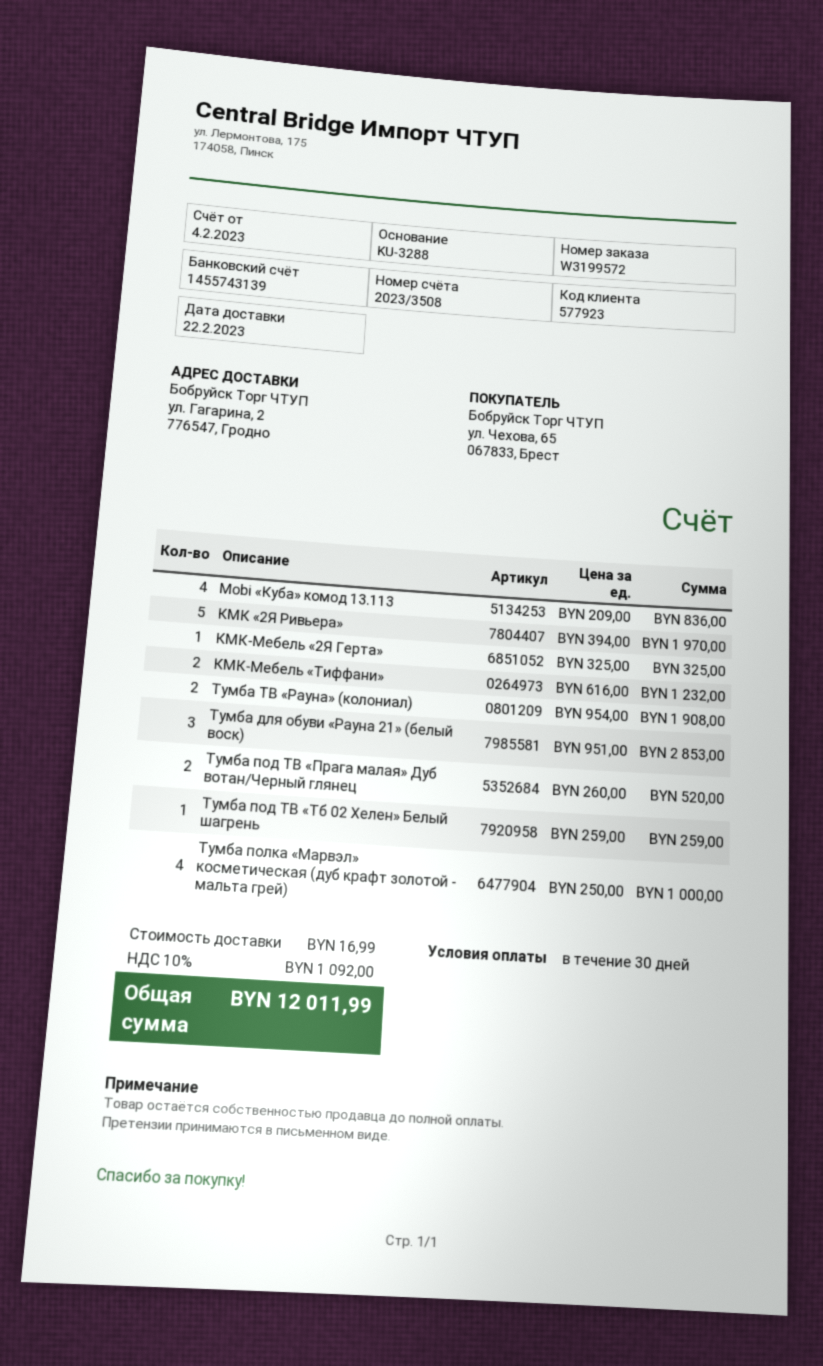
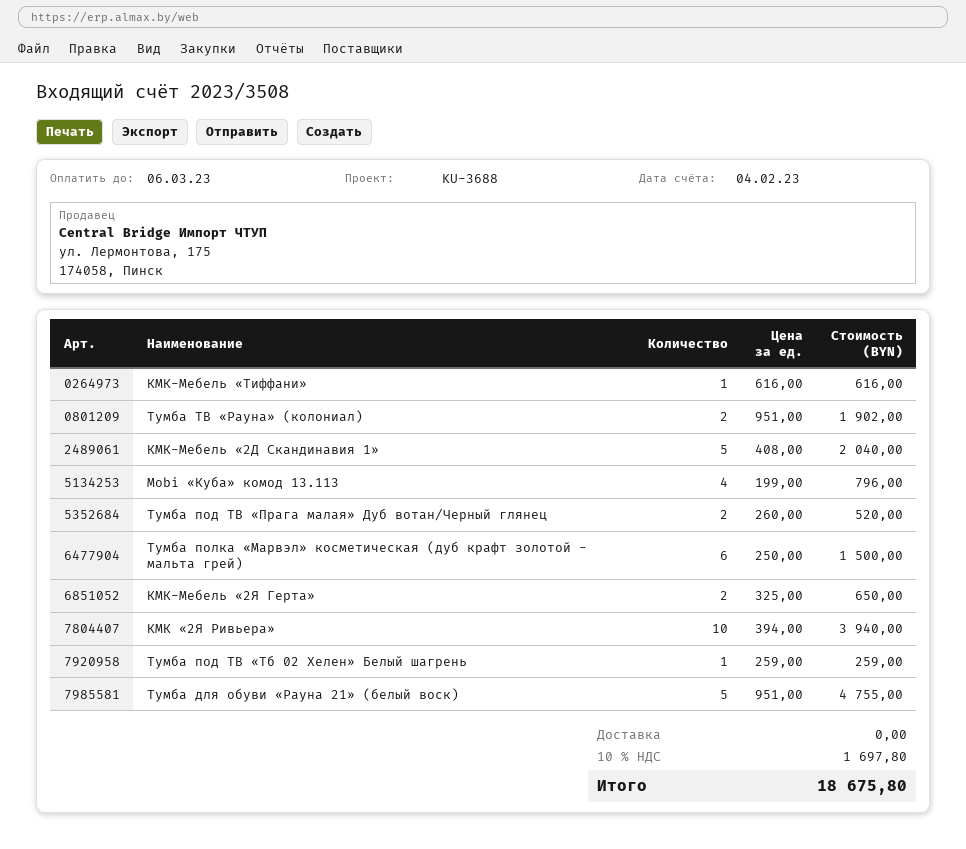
reference: KU-3288 -> KU-3688
Mobi «Куба» комод 13.113: 4 x 209.00 = 836.00 -> 4 x 199.00 = 796.00
КМК «2Я Ривьера»: 5 x 394.00 = 1970.00 -> 10 x 394.00 = 3940.00
КМК-Мебель «2Я Герта»: 1 x 325.00 = 325.00 -> 2 x 325.00 = 650.00
КМК-Мебель «Тиффани»: 2 x 616.00 = 1232.00 -> 1 x 616.00 = 616.00
Тумба ТВ «Рауна» (колониал): 2 x 954.00 = 1908.00 -> 2 x 951.00 = 1902.00
Тумба для обуви «Рауна 21» (белый воск): 3 x 951.00 = 2853.00 -> 5 x 951.00 = 4755.00
Тумба полка «Марвэл» косметическая (дуб крафт золотой - мальта грей): 4 x 250.00 = 1000.00 -> 6 x 250.00 = 1500.00
КМК-Мебель «2Д Скандинавия 1»: none -> 5 x 408.00 = 2040.00
shipping: 16.99 -> 0.00
tax: 10% = 1092.00 -> 10% = 1697.80
total: 12011.99 -> 18675.80

